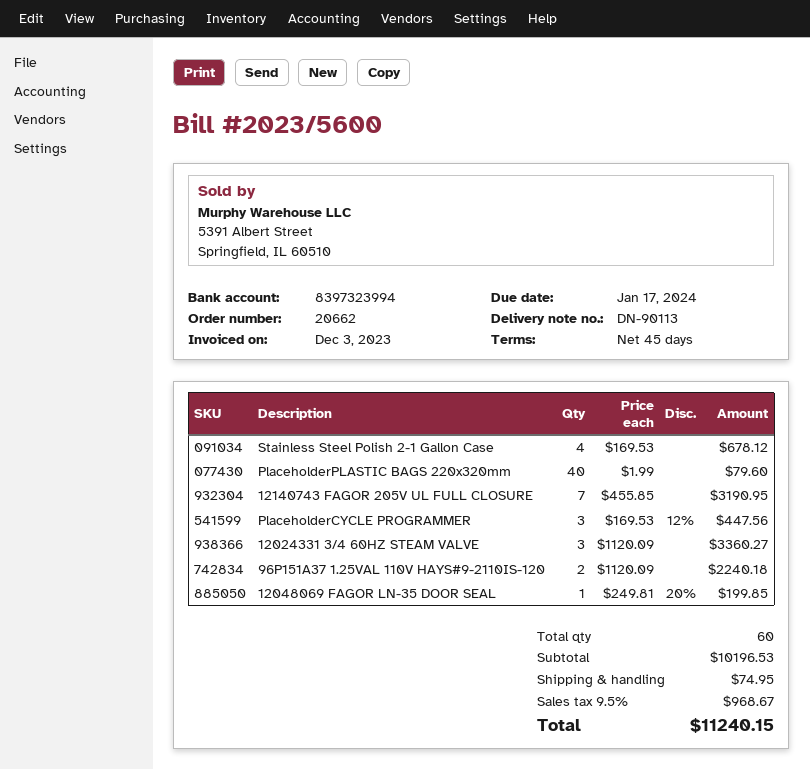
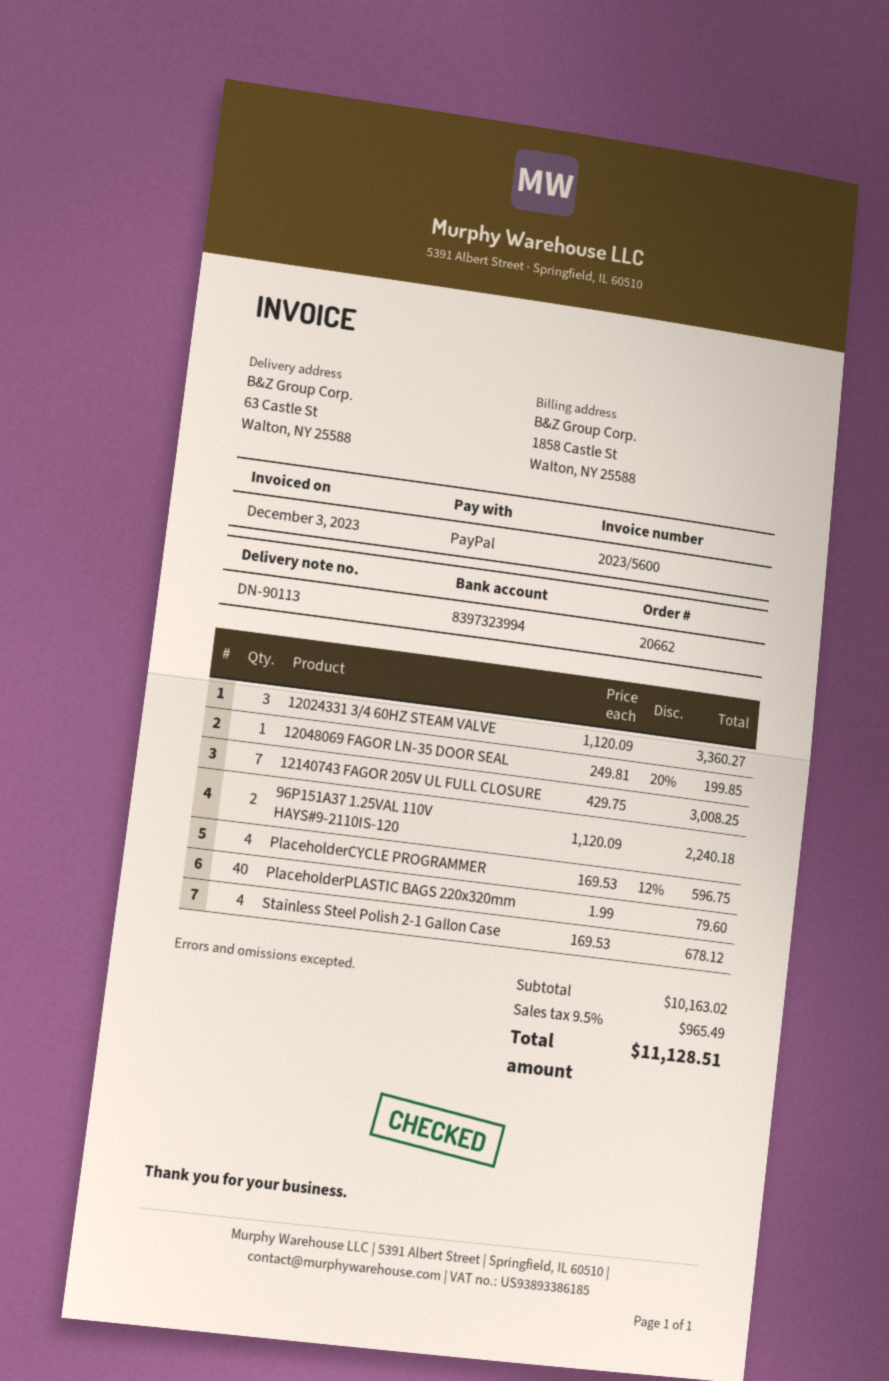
12140743 FAGOR 205V UL FULL CLOSURE: 7 x 455.85 = 3190.95 -> 7 x 429.75 = 3008.25
PlaceholderCYCLE PROGRAMMER: 3 x 169.53 - 12% = 447.56 -> 4 x 169.53 - 12% = 596.75
subtotal: 10196.53 -> 10163.02
shipping: 74.95 -> none
tax: 9.5% = 968.67 -> 9.5% = 965.49
total: 11240.15 -> 11128.51

